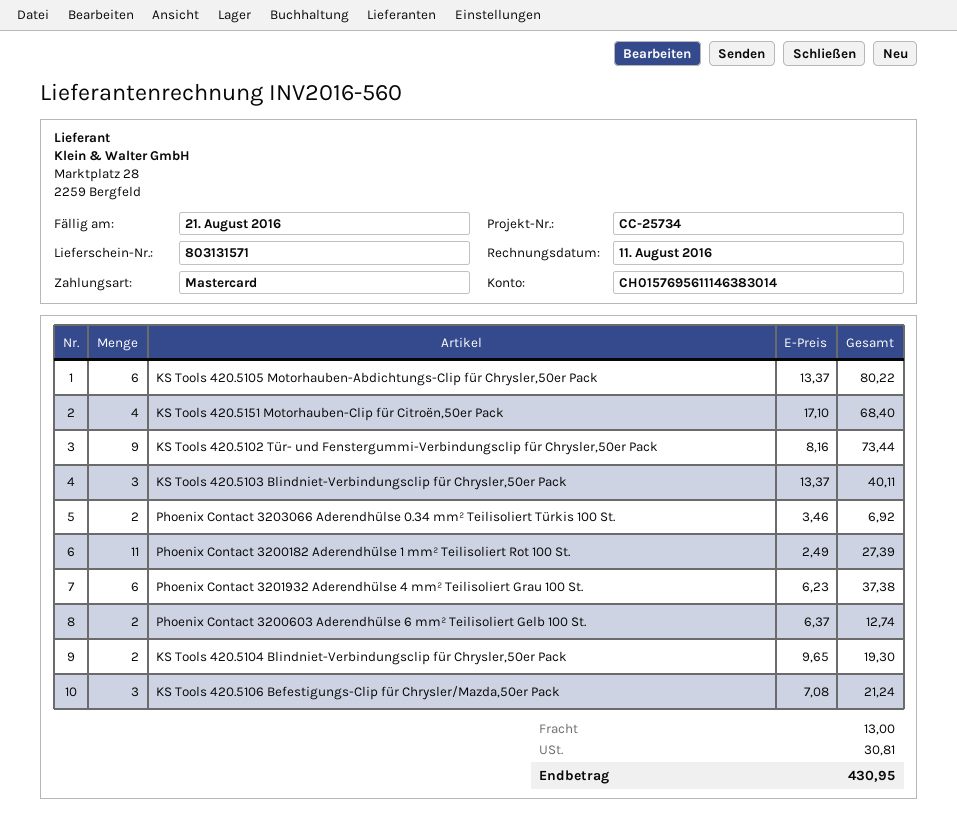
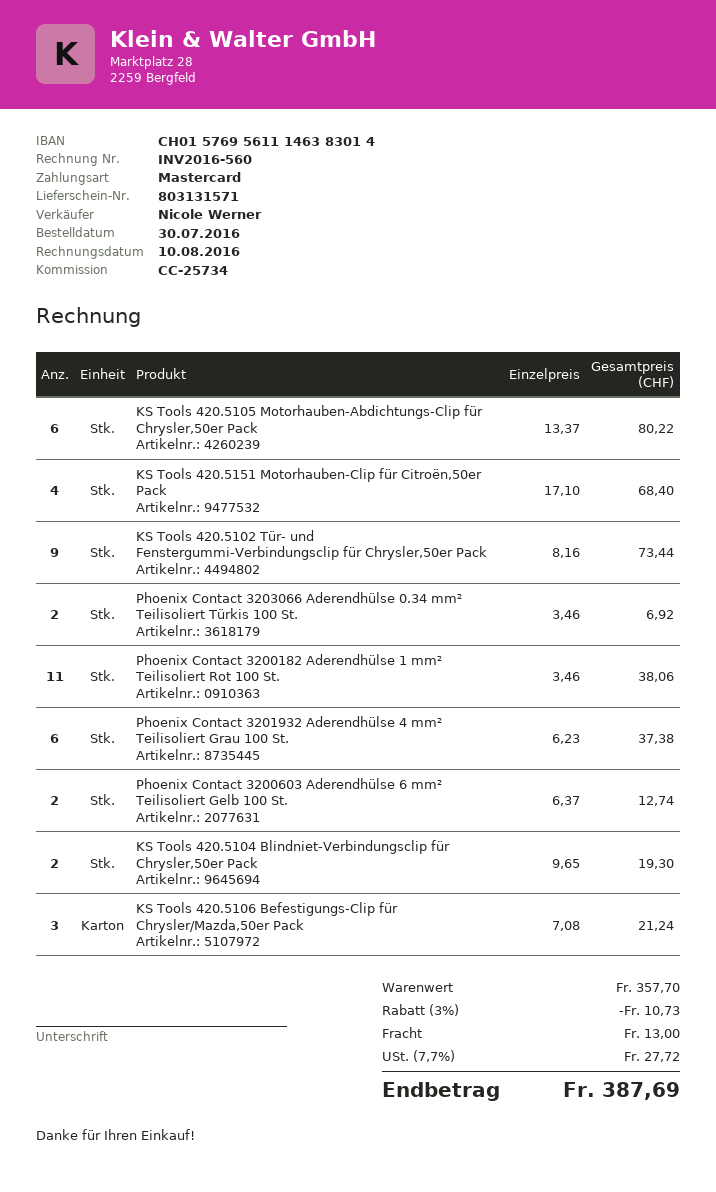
invoice date: 2016-08-11 -> 2016-08-10
KS Tools 420.5103 Blindniet-Verbindungsclip für Chrysler,50er Pack: 3 x 13.37 = 40.11 -> none
Phoenix Contact 3200182 Aderendhülse 1 mm² Teilisoliert Rot 100 St.: 11 x 2.49 = 27.39 -> 11 x 3.46 = 38.06
discount: none -> 3% = 10.73
tax: 30.81 -> 27.72
total: 430.95 -> 387.69

